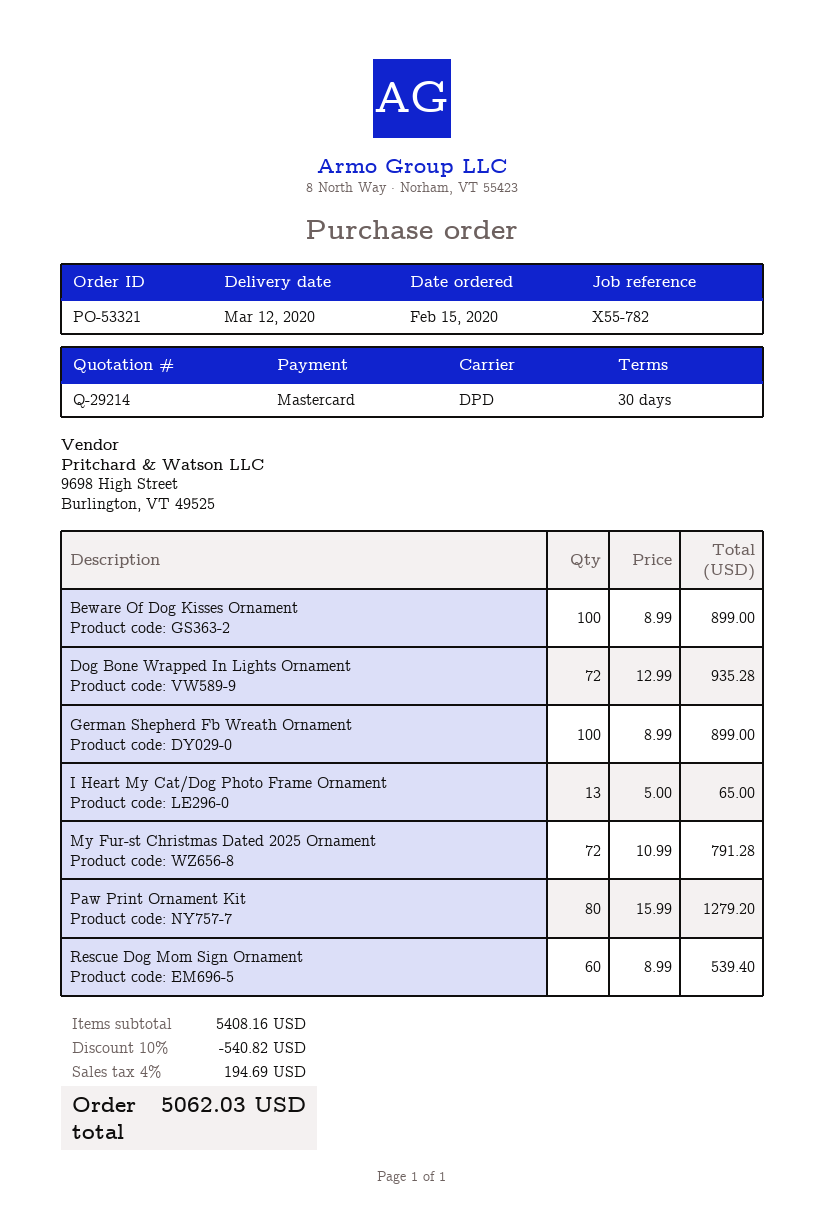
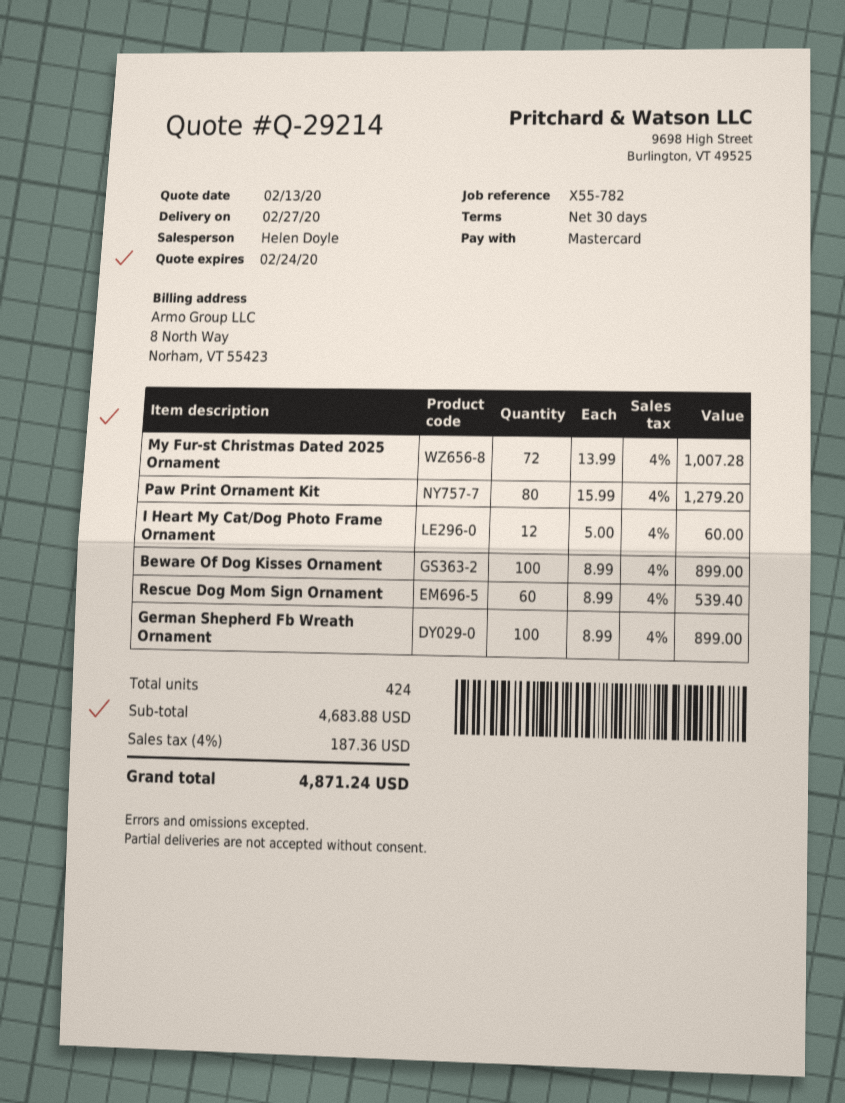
delivery date: 2020-03-12 -> 2020-02-27
Dog Bone Wrapped In Lights Ornament: 72 x 12.99 = 935.28 -> none
I Heart My Cat/Dog Photo Frame Ornament: 13 x 5.00 = 65.00 -> 12 x 5.00 = 60.00
My Fur-st Christmas Dated 2025 Ornament: 72 x 10.99 = 791.28 -> 72 x 13.99 = 1007.28
subtotal: 5408.16 -> 4683.88
discount: 10% = 540.82 -> none
tax: 4% = 194.69 -> 4% = 187.36
total: 5062.03 -> 4871.24

